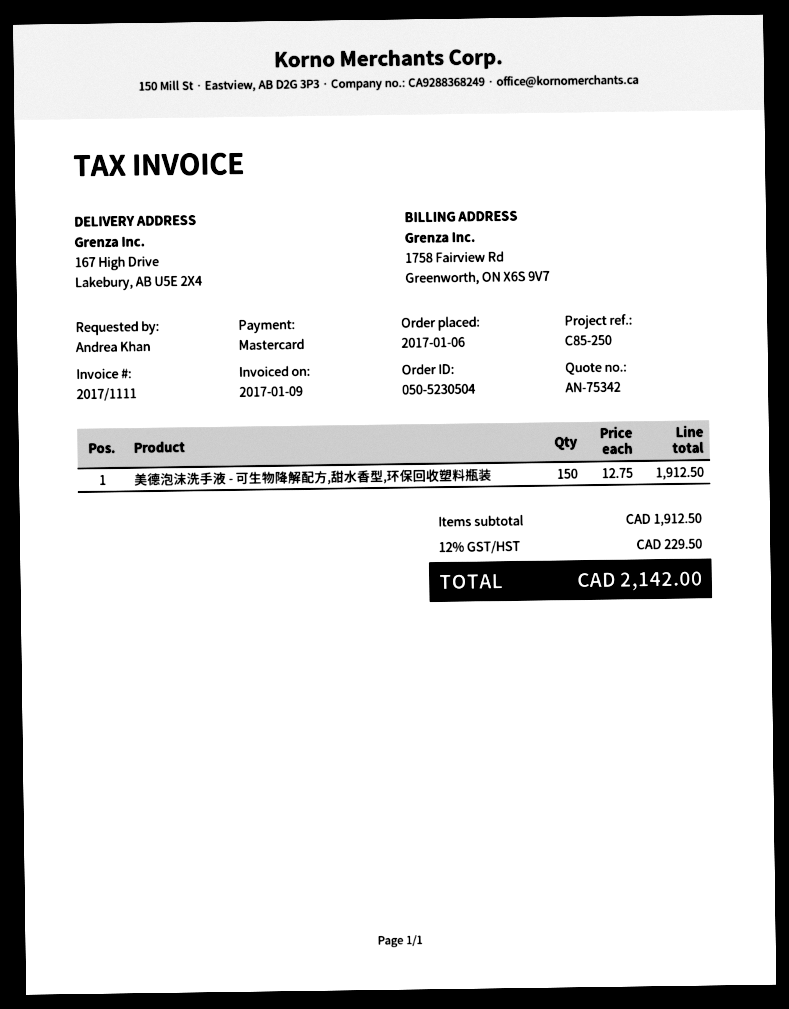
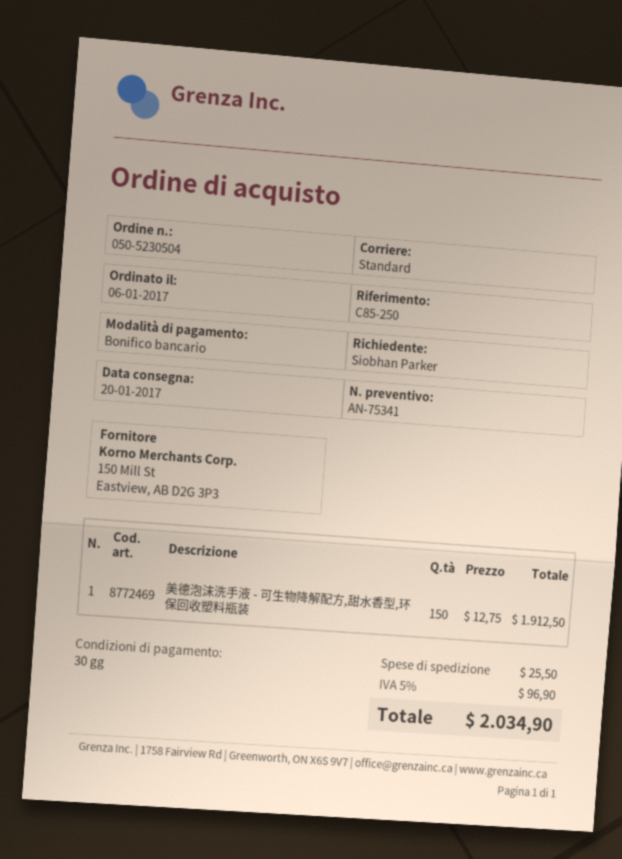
quote number: AN-75342 -> AN-75341
ordered by: Andrea Khan -> Siobhan Parker
payment method: Mastercard -> bank transfer
shipping: none -> 25.50
tax: 12% = 229.50 -> 5% = 96.90
total: 2142.00 -> 2034.90

